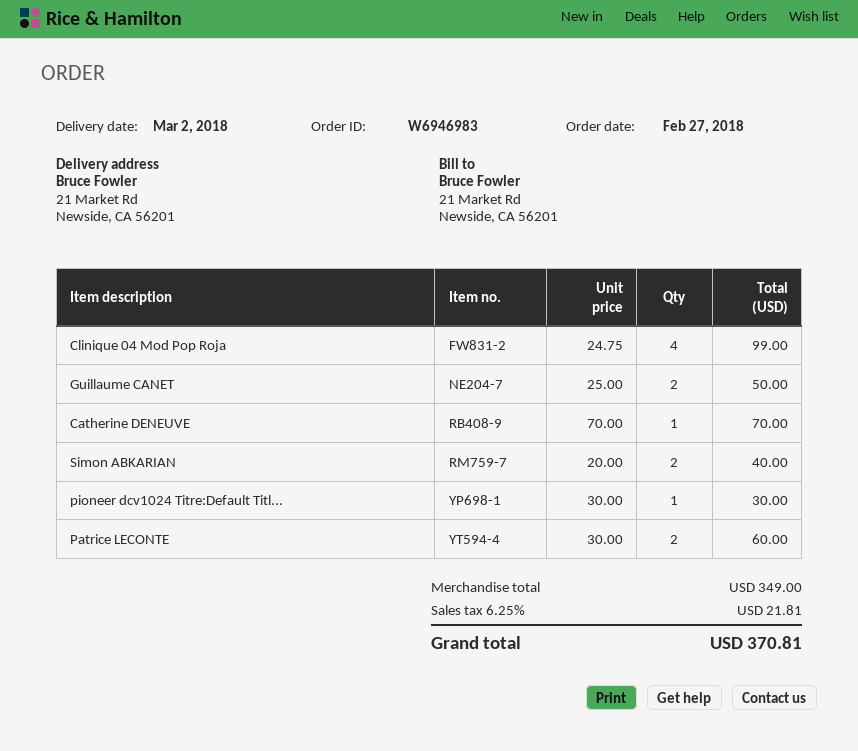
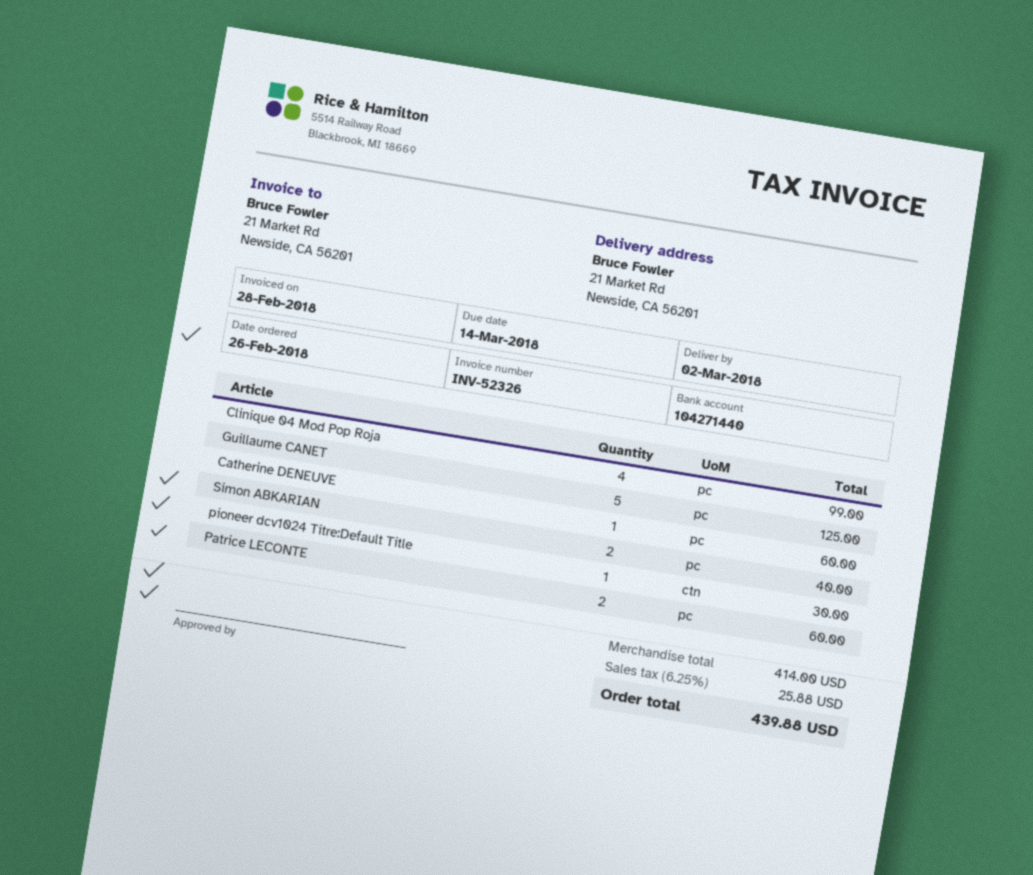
order date: 2018-02-27 -> 2018-02-26
Guillaume CANET: 2 for 50.00 -> 5 for 125.00
Catherine DENEUVE: 1 for 70.00 -> 1 for 60.00
subtotal: 349.00 -> 414.00
tax: 6.25% = 21.81 -> 6.25% = 25.88
total: 370.81 -> 439.88

